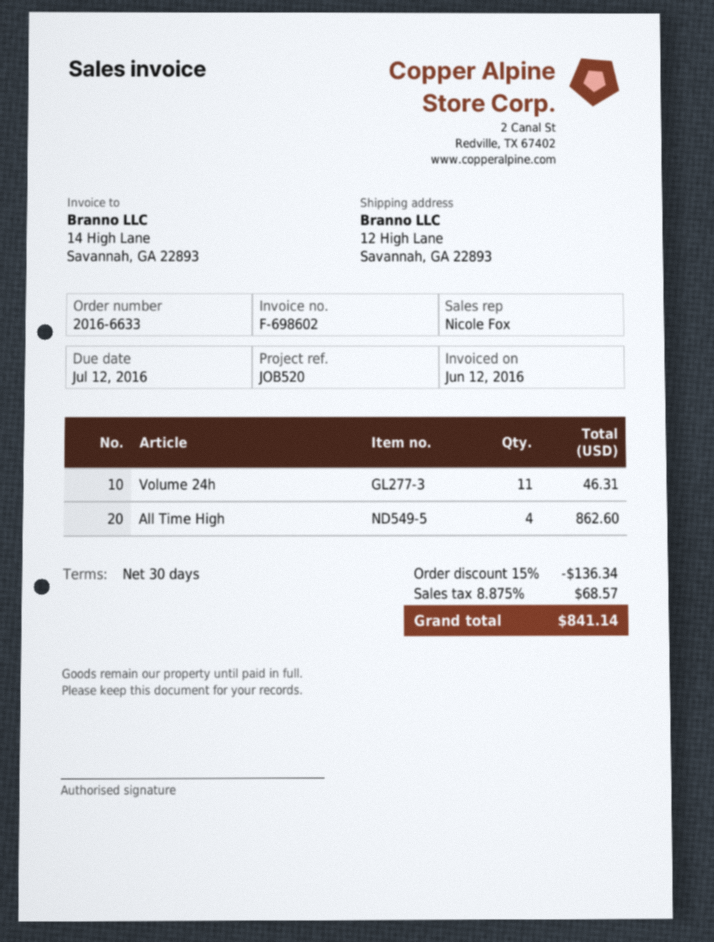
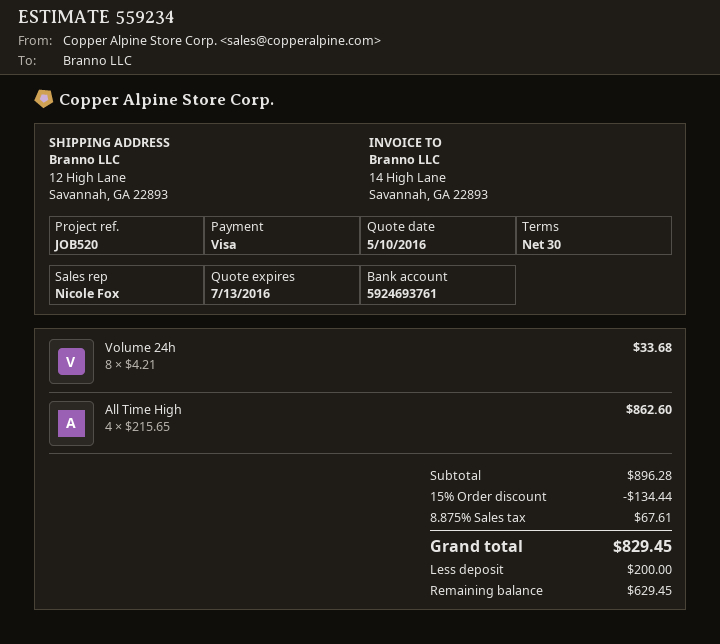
Volume 24h: 11 for 46.31 -> 8 for 33.68
discount: 15% = 136.34 -> 15% = 134.44
tax: 8.875% = 68.57 -> 8.875% = 67.61
total: 841.14 -> 829.45

